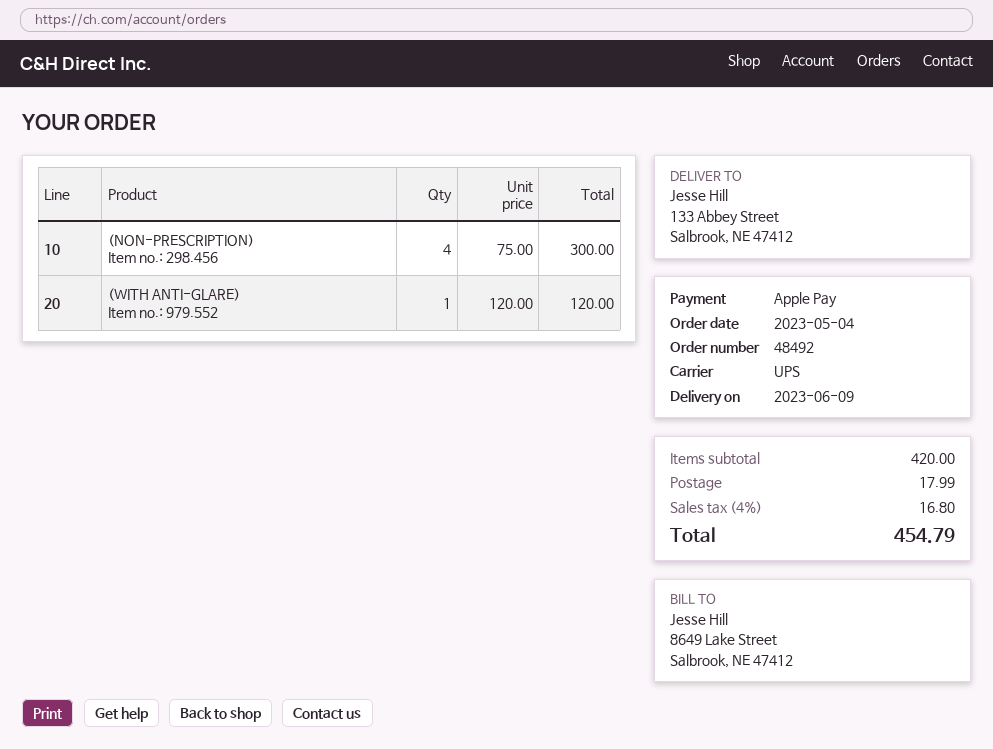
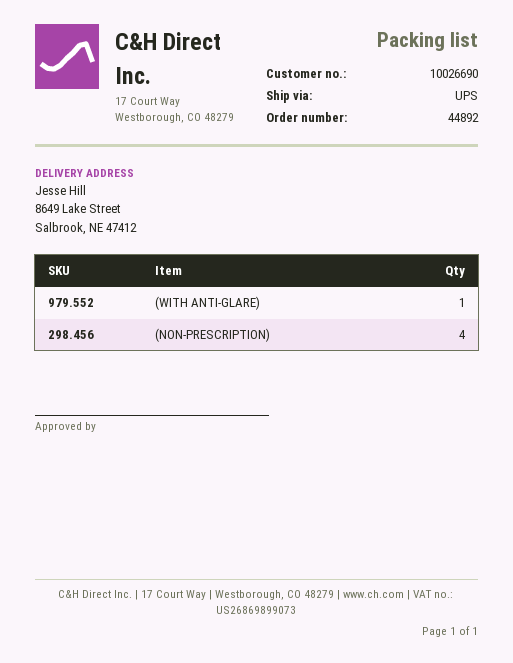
order number: 48492 -> 44892
ship to: 133 Abbey Street, Salbrook, NE 47412 -> 8649 Lake Street, Salbrook, NE 47412

